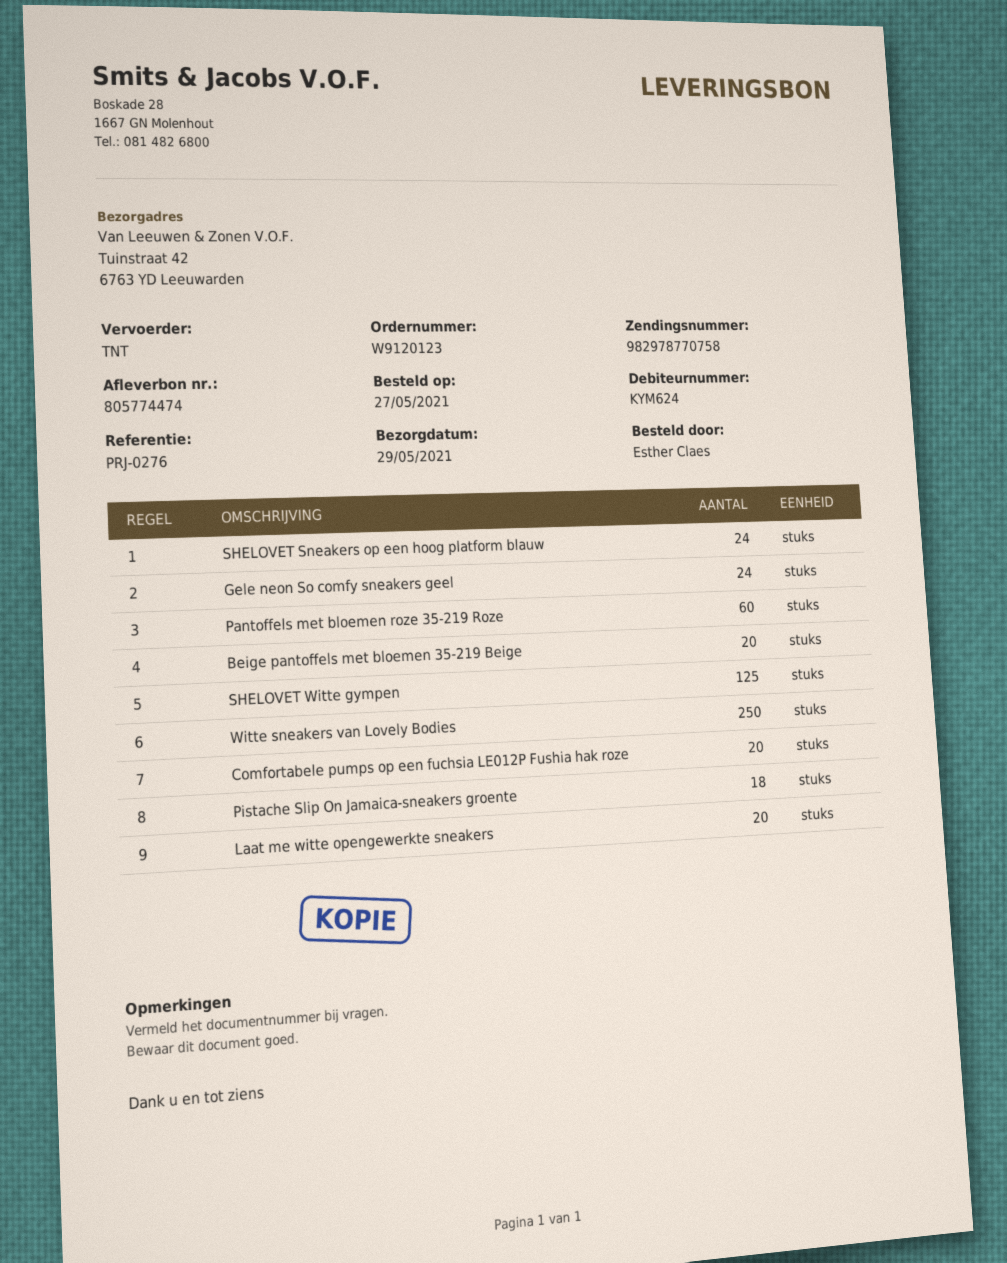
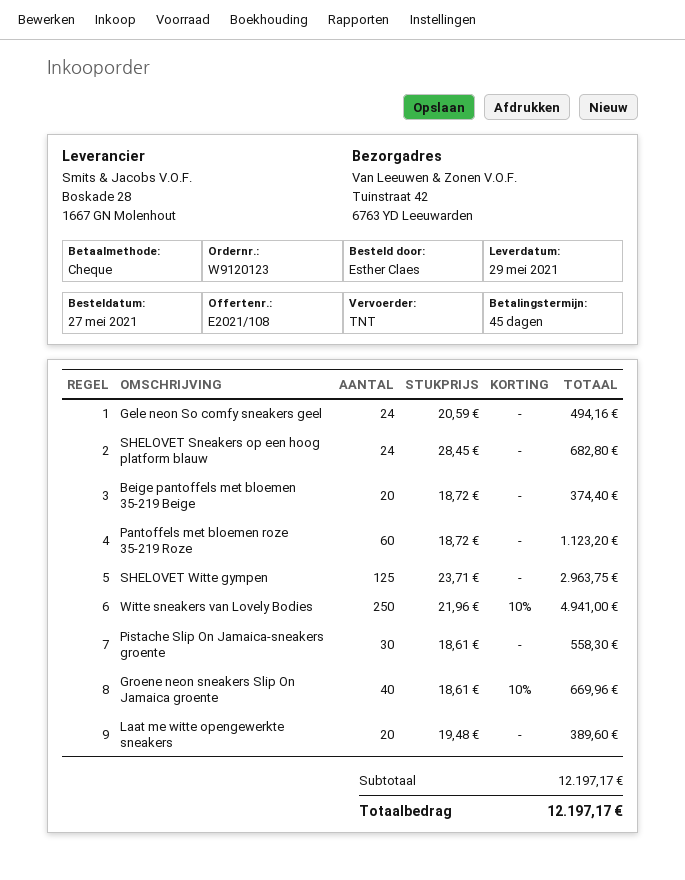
Comfortabele pumps op een fuchsia LE012P Fushia hak roze: 20 -> none
Pistache Slip On Jamaica-sneakers groente: 18 -> 30
Groene neon sneakers Slip On Jamaica groente: none -> 40

